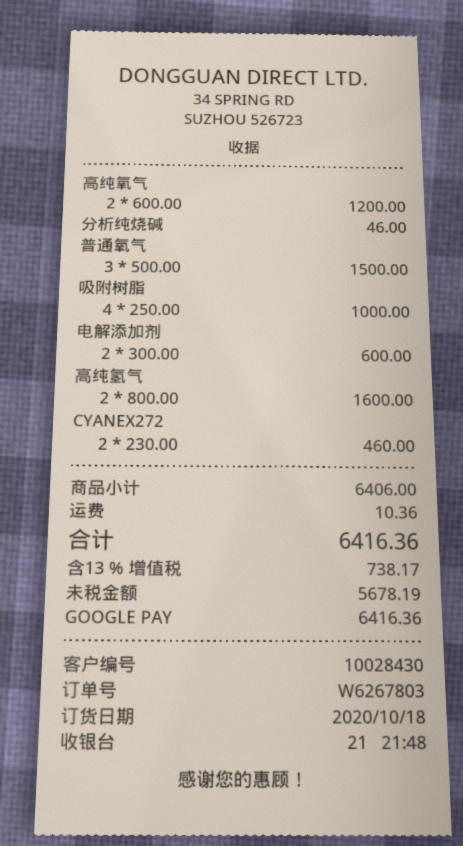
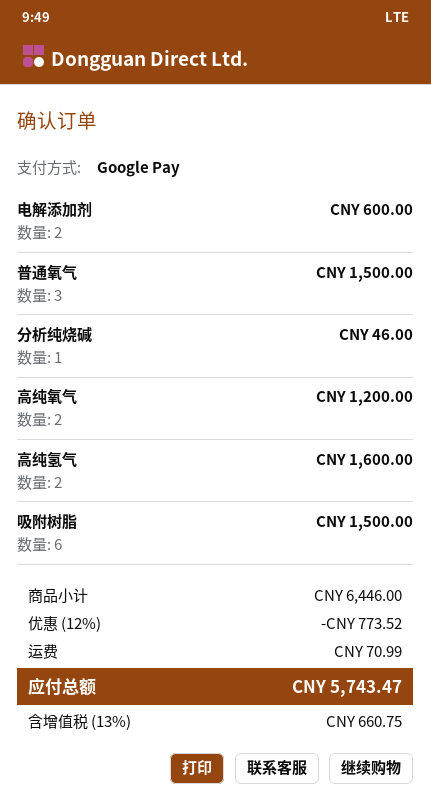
吸附树脂: 4 for 1000.00 -> 6 for 1500.00
CYANEX272: 2 for 460.00 -> none
subtotal: 6406.00 -> 6446.00
discount: none -> 12% = 773.52
shipping: 10.36 -> 70.99
tax: 13% = 738.17 -> 13% = 660.75
total: 6416.36 -> 5743.47

